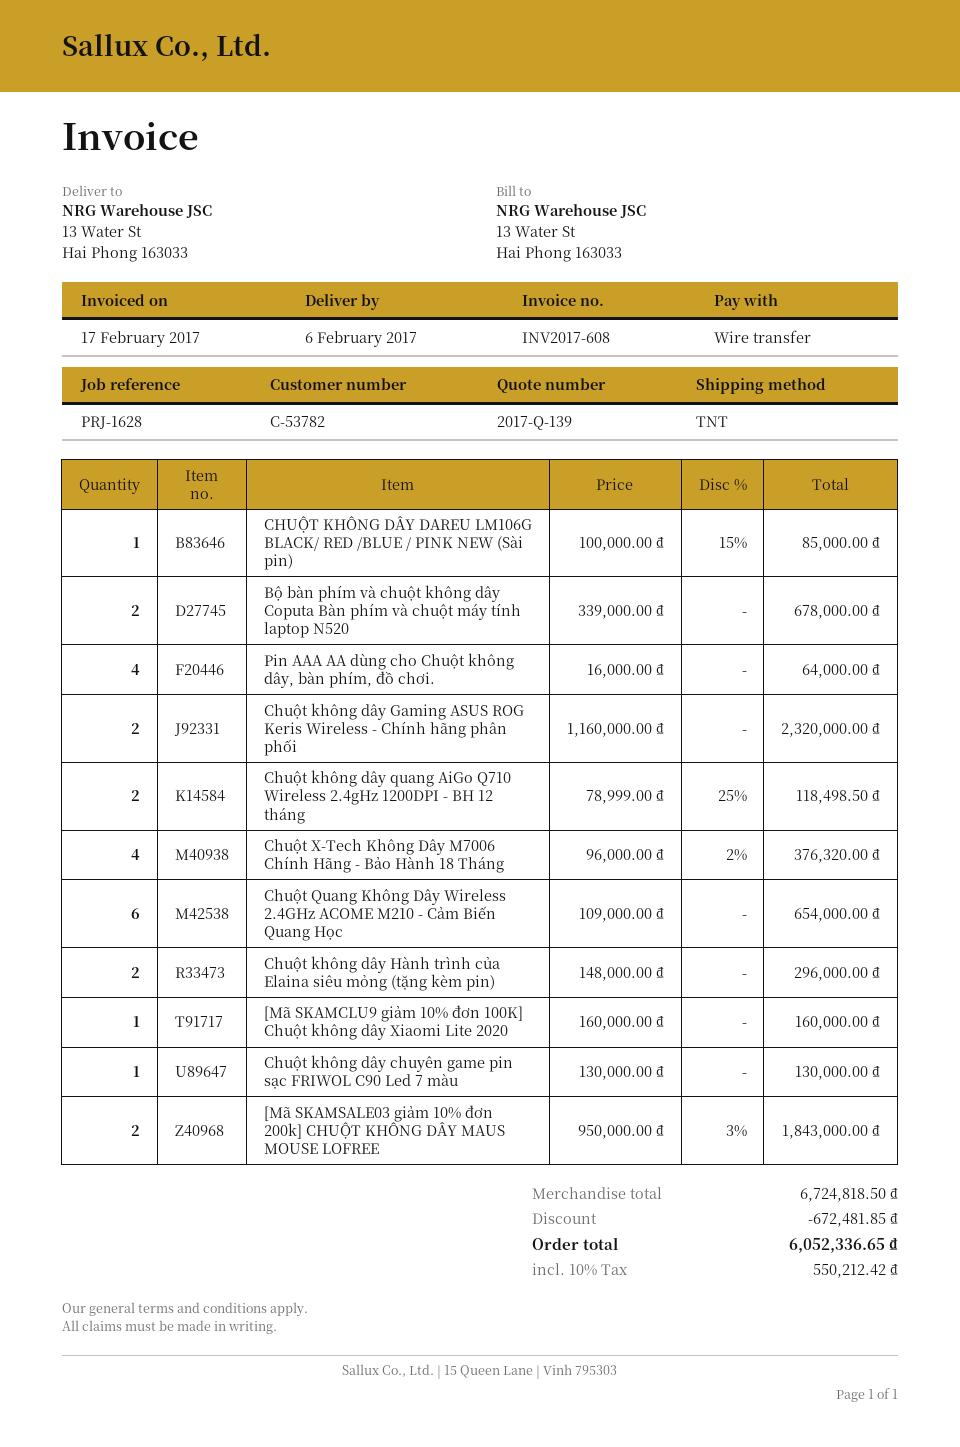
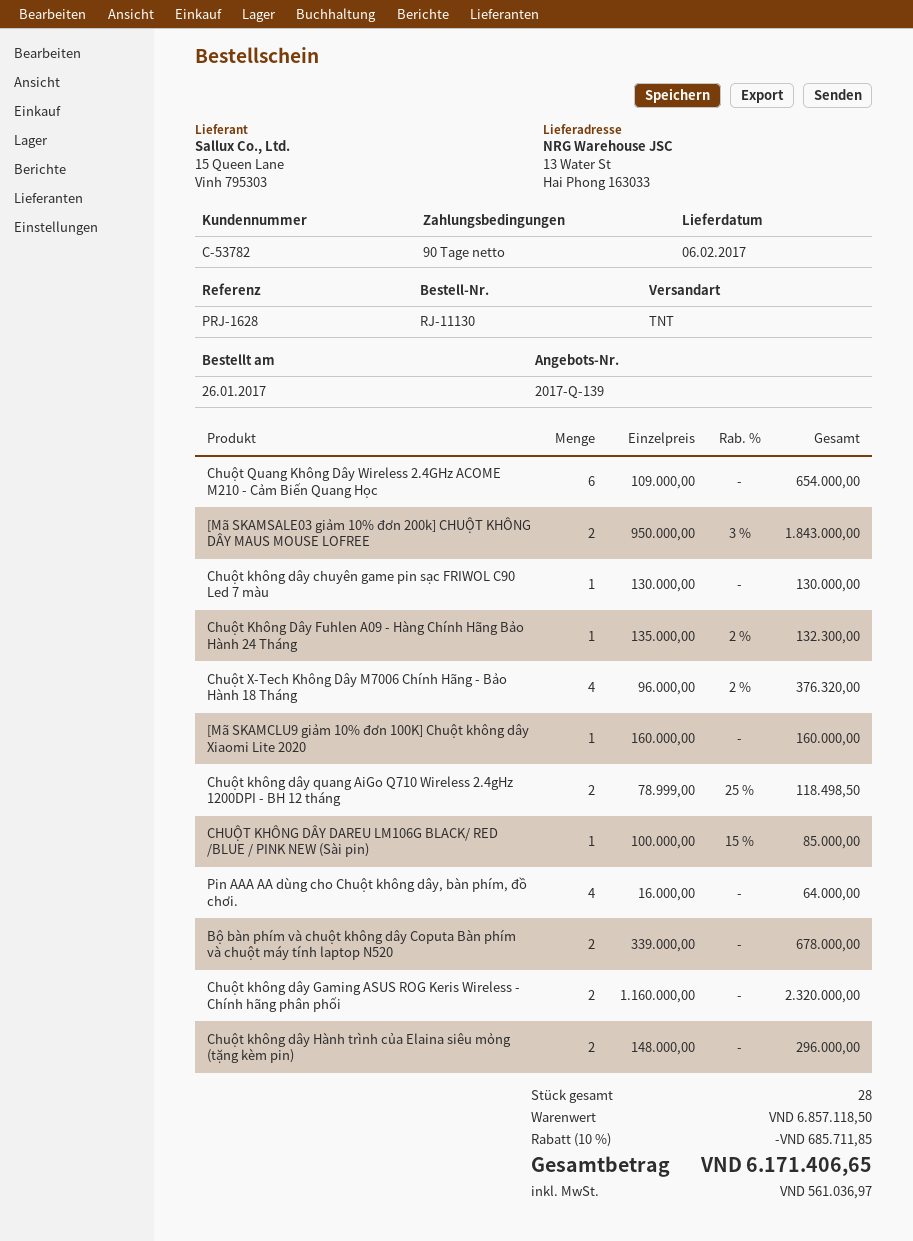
Chuột Không Dây Fuhlen A09 - Hàng Chính Hãng Bảo Hành 24 Tháng: none -> 1 x 135000.00 - 2% = 132300.00
subtotal: 6724818.50 -> 6857118.50
discount: 672481.85 -> 685711.85
tax: 550212.42 -> 561036.97
total: 6052336.65 -> 6171406.65

